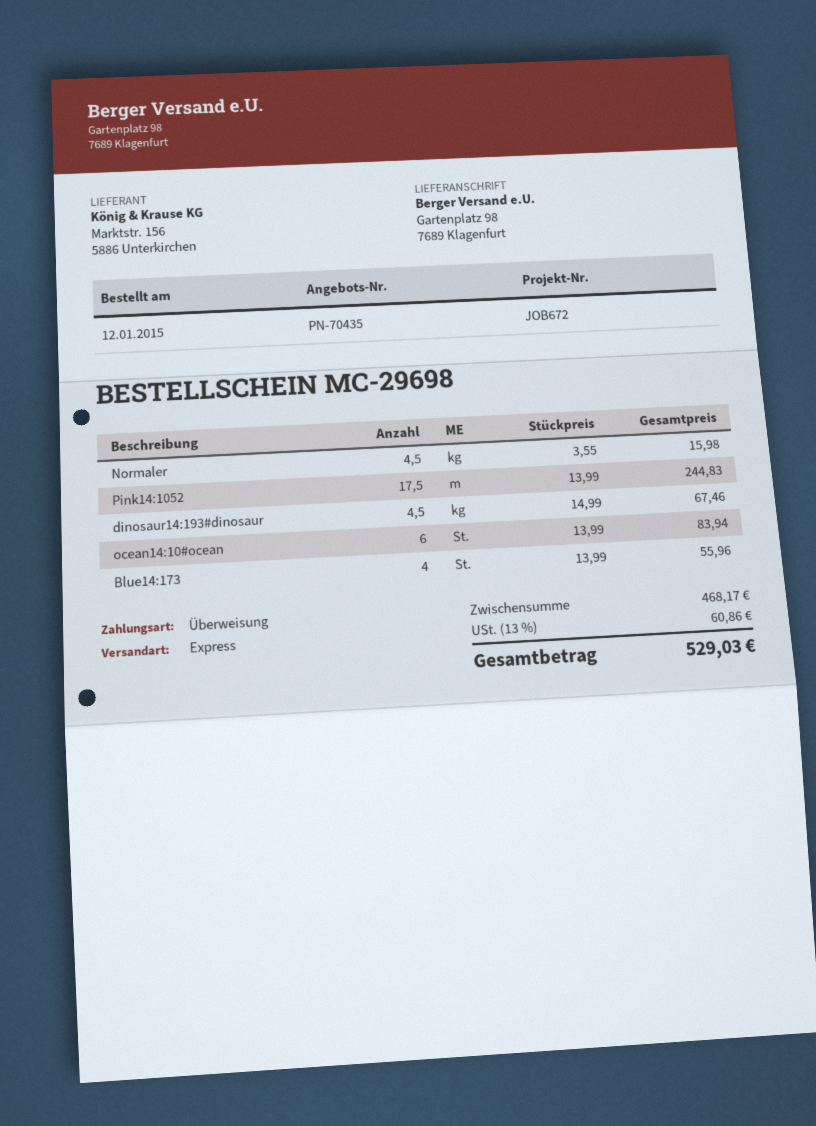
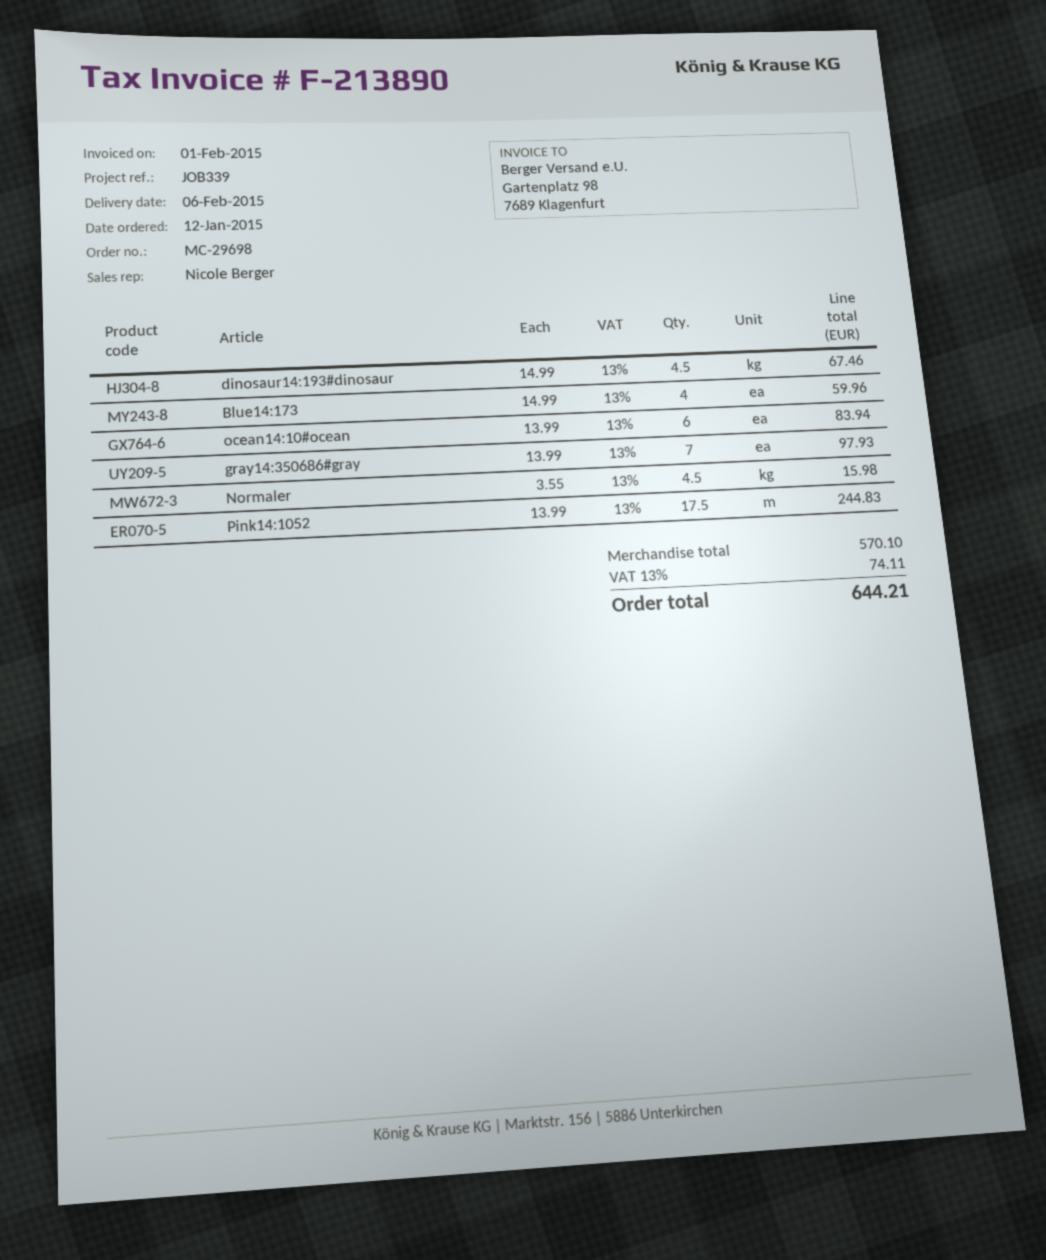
reference: JOB672 -> JOB339
Blue14:173: 4 x 13.99 = 55.96 -> 4 x 14.99 = 59.96
gray14:350686#gray: none -> 7 x 13.99 = 97.93
subtotal: 468.17 -> 570.10
tax: 13% = 60.86 -> 13% = 74.11
total: 529.03 -> 644.21

